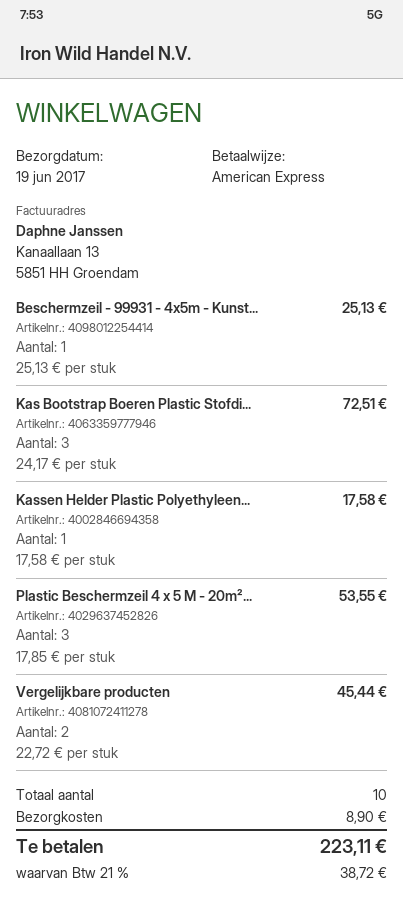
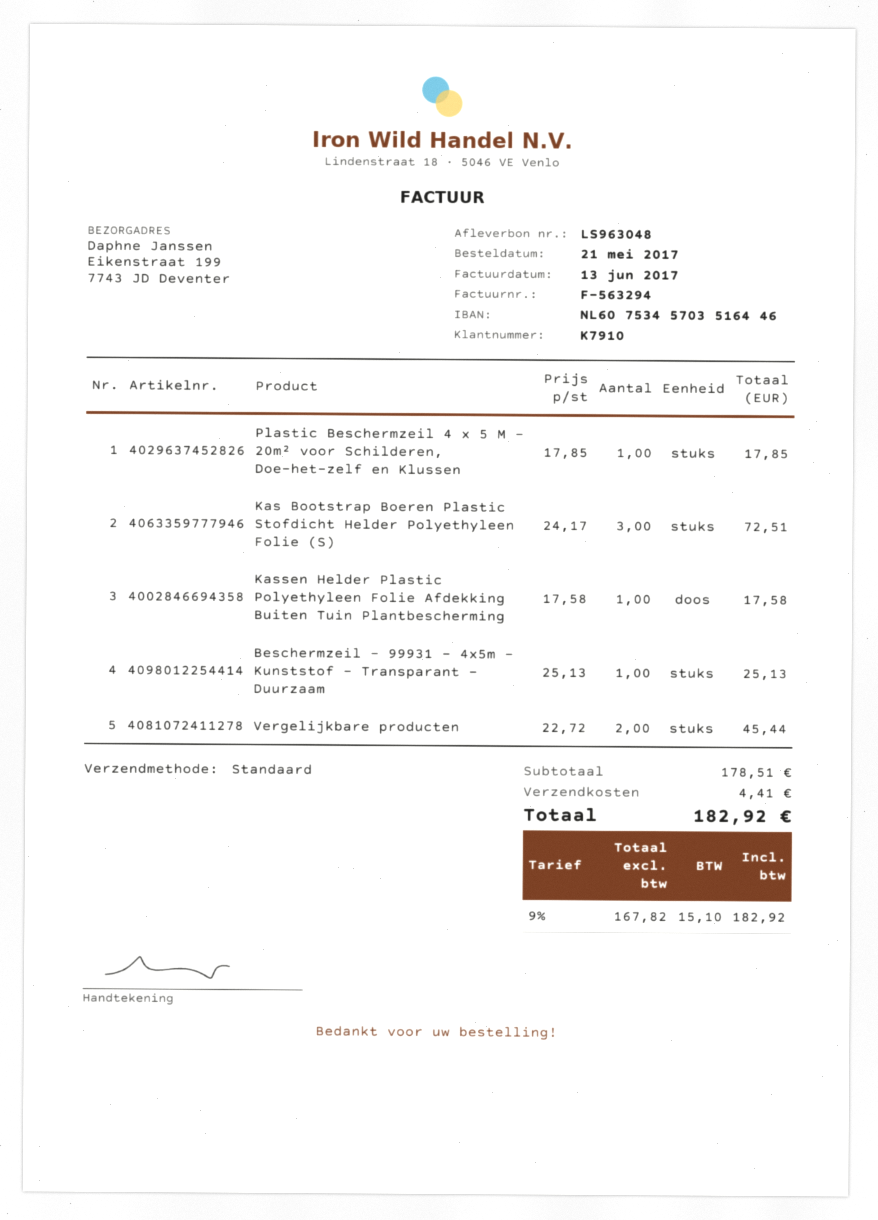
Plastic Beschermzeil 4 x 5 M - 20m²...: 3 x 17.85 = 53.55 -> 1 x 17.85 = 17.85
shipping: 8.90 -> 4.41
tax: 21% = 38.72 -> 9% = 15.10
total: 223.11 -> 182.92

